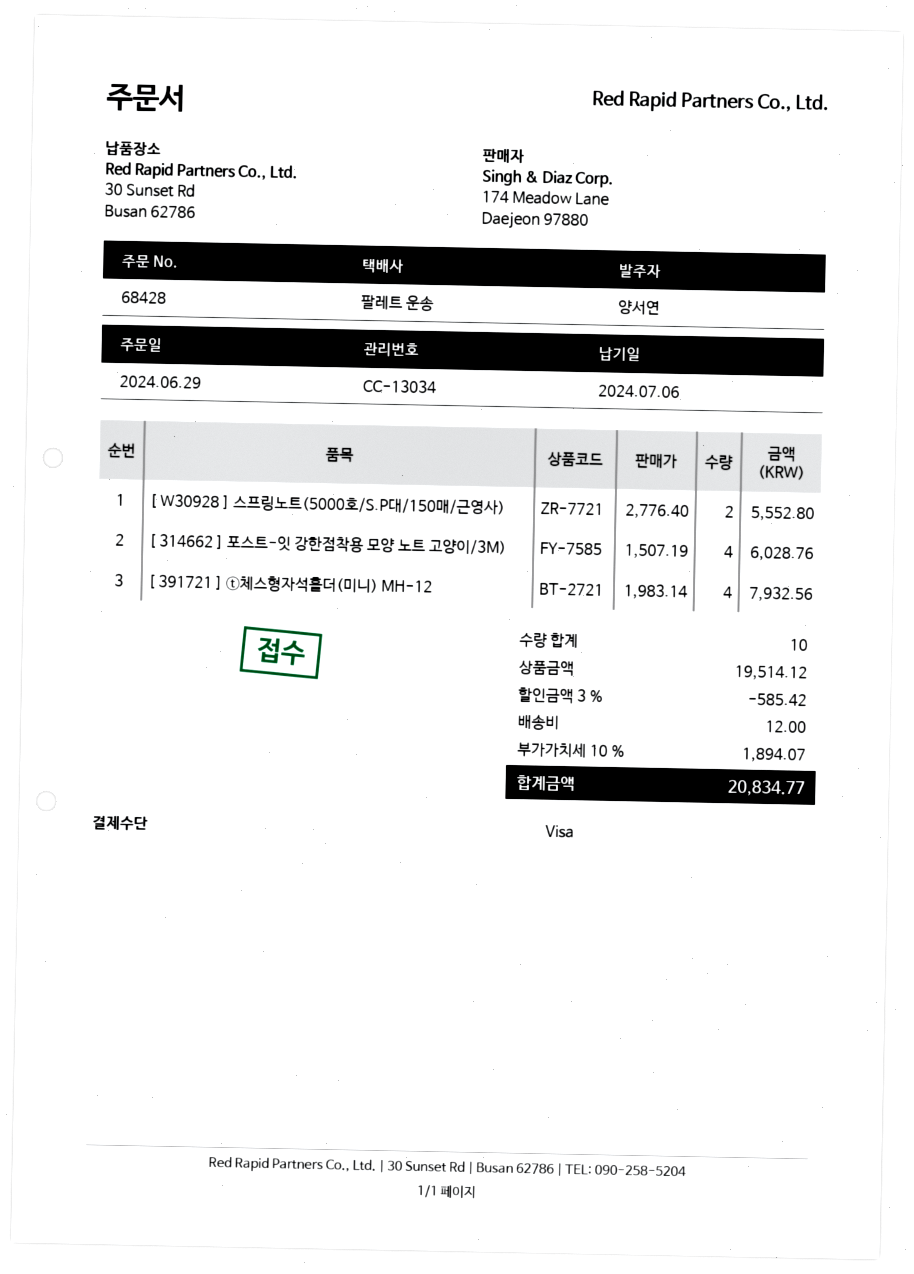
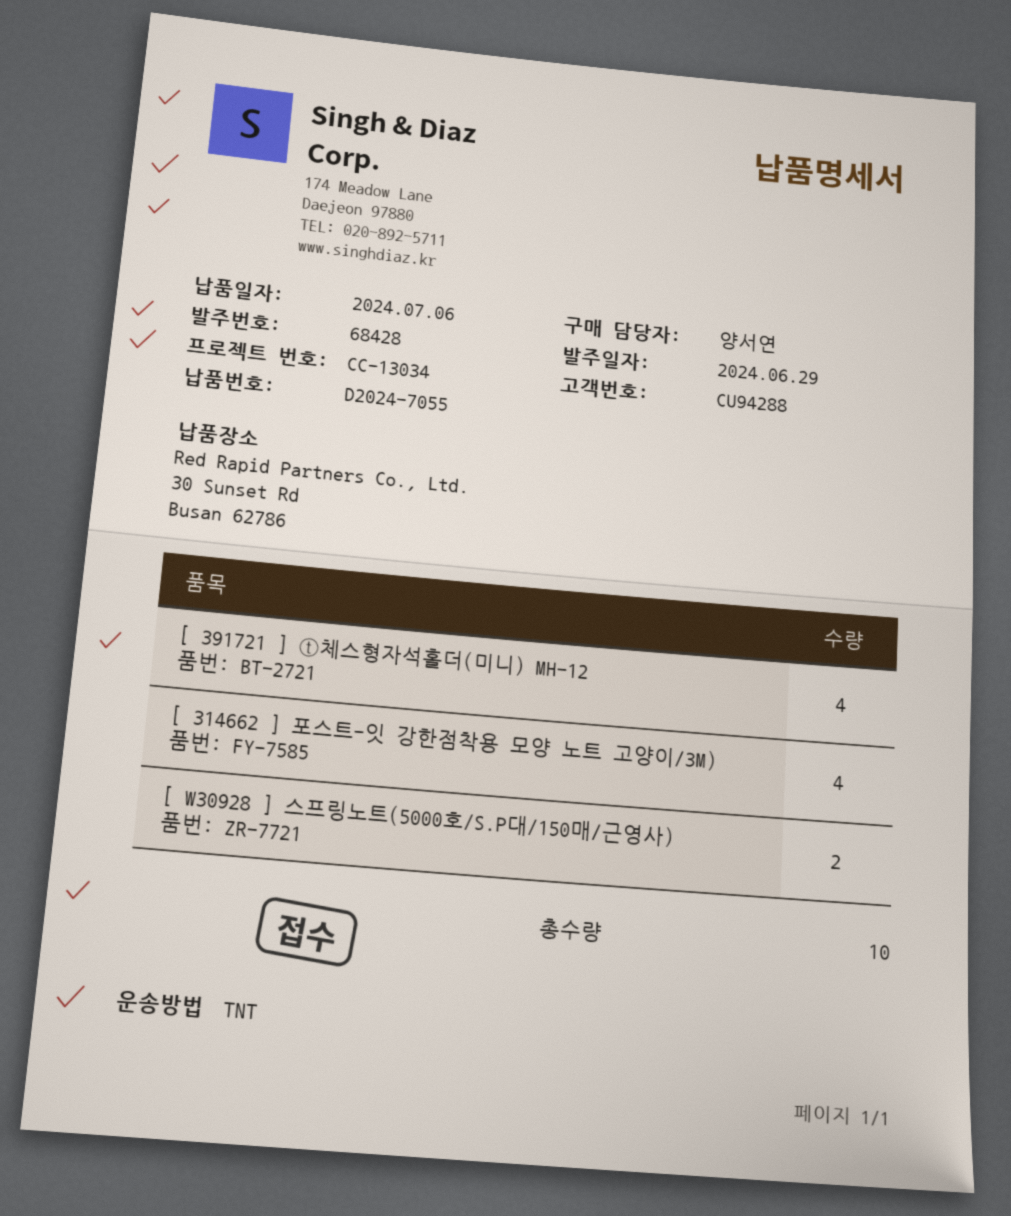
shipping method: pallet freight -> TNT

